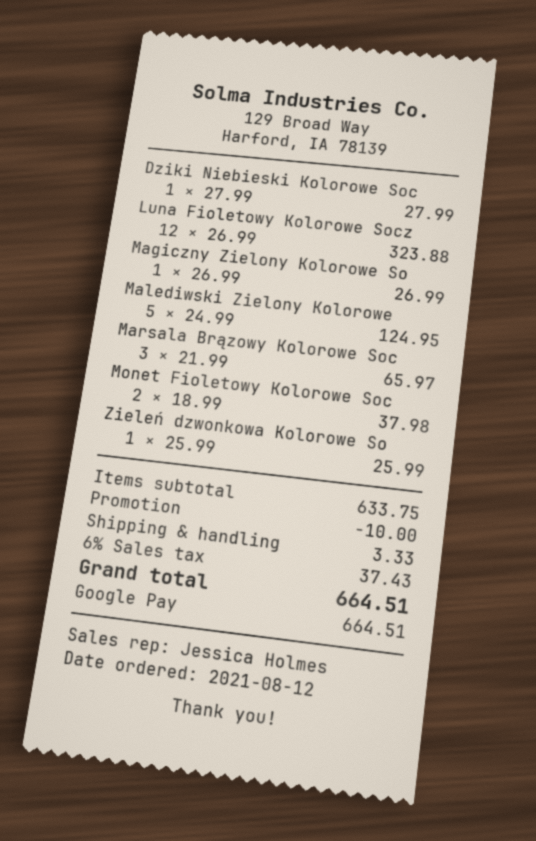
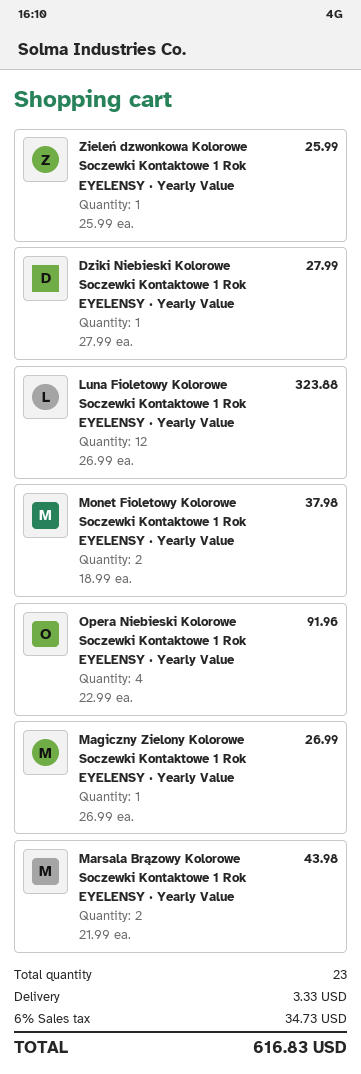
Malediwski Zielony Kolorowe: 5 x 24.99 = 124.95 -> none
Marsala Brązowy Kolorowe Soc: 3 x 21.99 = 65.97 -> 2 x 21.99 = 43.98
Opera Niebieski Kolorowe Soczewki Kontaktowe 1 Rok EYELENSY · Yearly Value: none -> 4 x 22.99 = 91.96
discount: 10.00 -> none
tax: 6% = 37.43 -> 6% = 34.73
total: 664.51 -> 616.83

